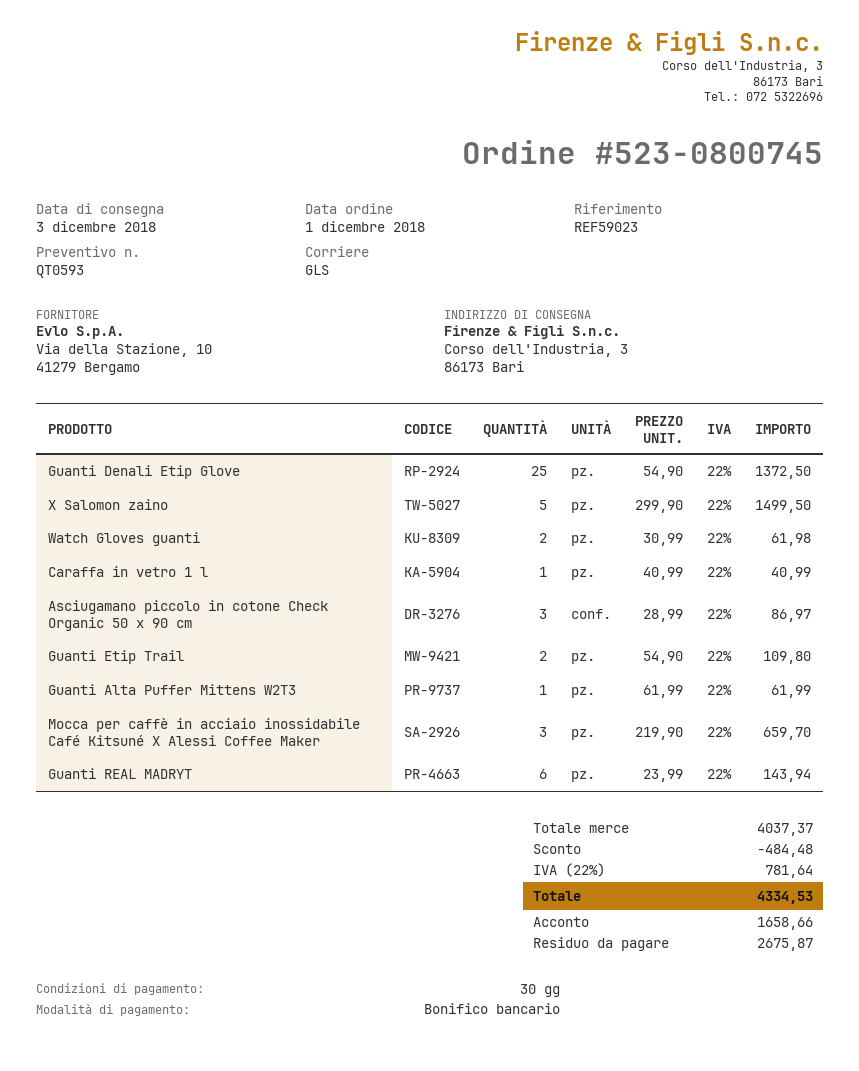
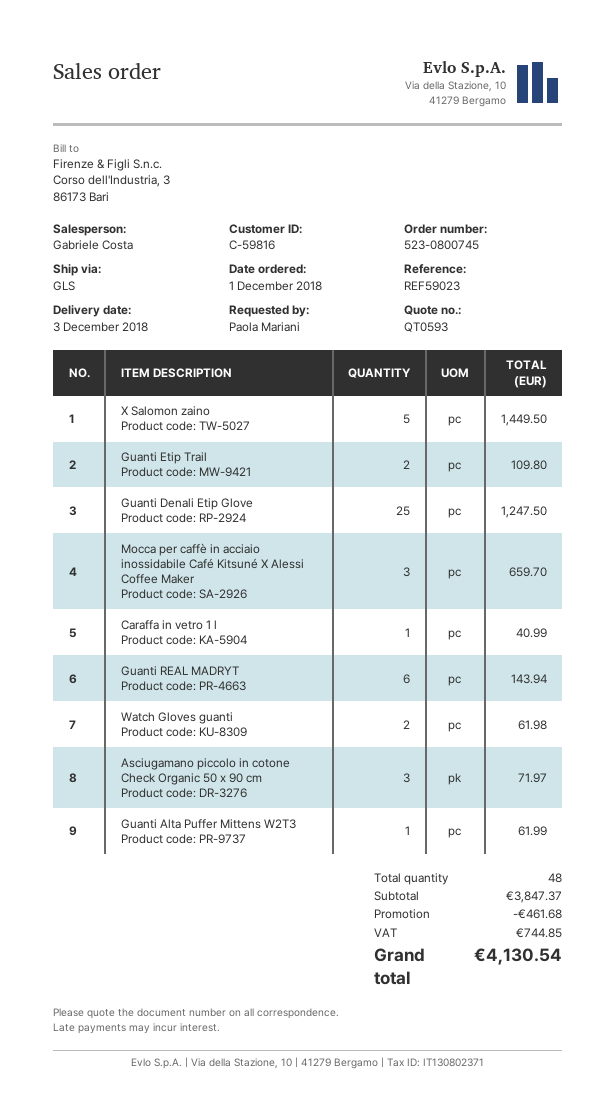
Guanti Denali Etip Glove: 25 for 1372.50 -> 25 for 1247.50
X Salomon zaino: 5 for 1499.50 -> 5 for 1449.50
Asciugamano piccolo in cotone Check Organic 50 x 90 cm: 3 for 86.97 -> 3 for 71.97
subtotal: 4037.37 -> 3847.37
discount: 484.48 -> 461.68
tax: 781.64 -> 744.85
total: 4334.53 -> 4130.54

